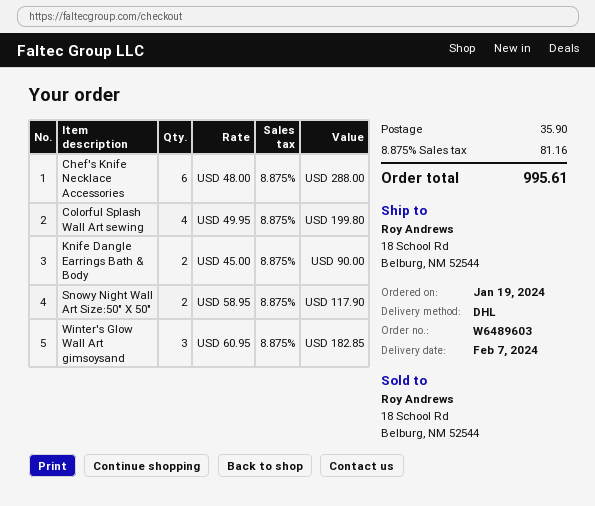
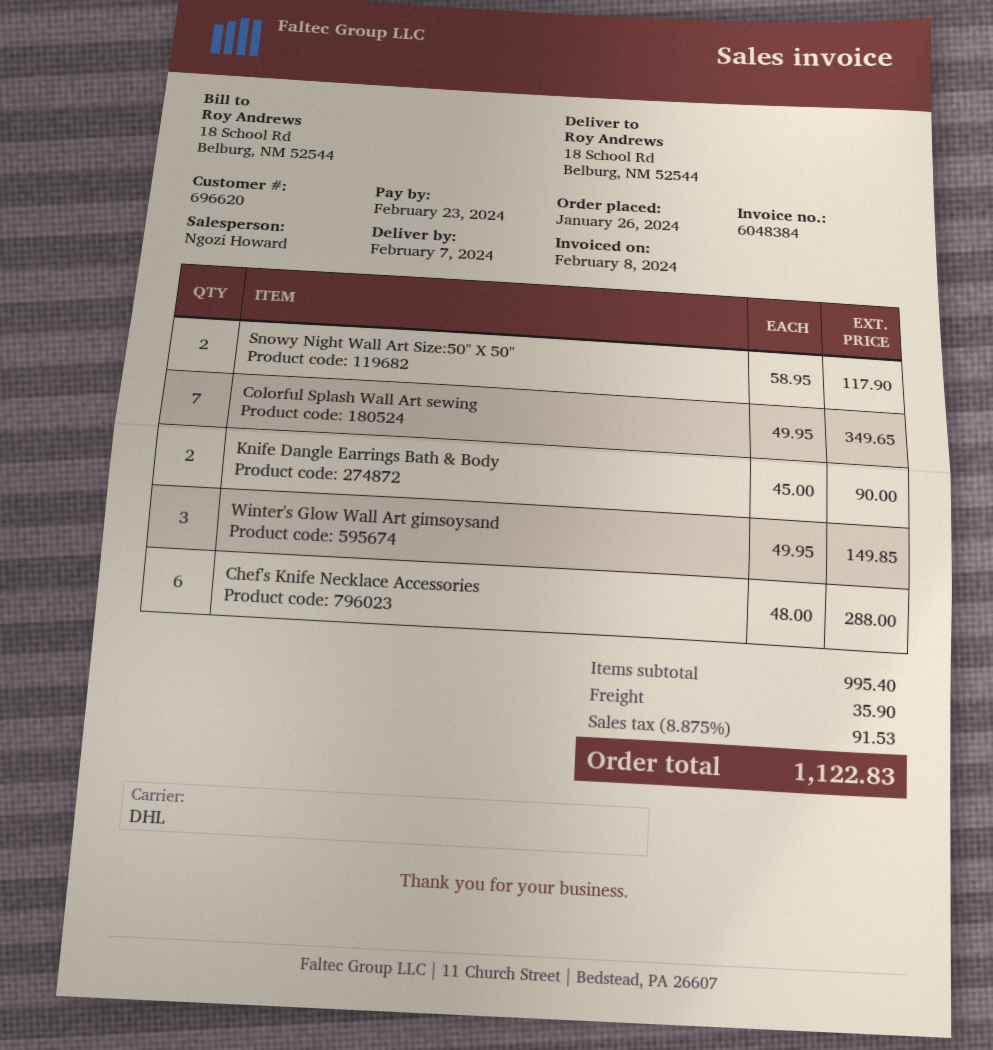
order date: 2024-01-19 -> 2024-01-26
Colorful Splash Wall Art sewing: 4 x 49.95 = 199.80 -> 7 x 49.95 = 349.65
Winter's Glow Wall Art gimsoysand: 3 x 60.95 = 182.85 -> 3 x 49.95 = 149.85
tax: 8.875% = 81.16 -> 8.875% = 91.53
total: 995.61 -> 1122.83

